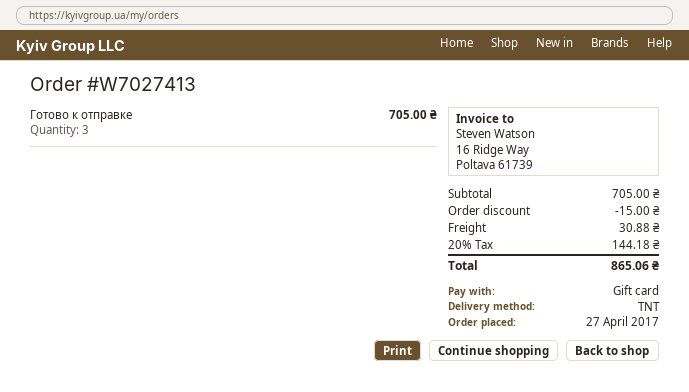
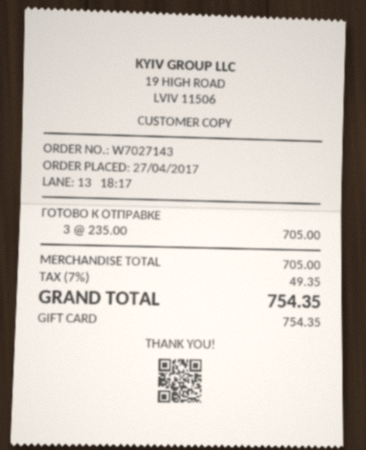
order number: W7027413 -> W7027143
discount: 15.00 -> none
shipping: 30.88 -> none
tax: 20% = 144.18 -> 7% = 49.35
total: 865.06 -> 754.35

